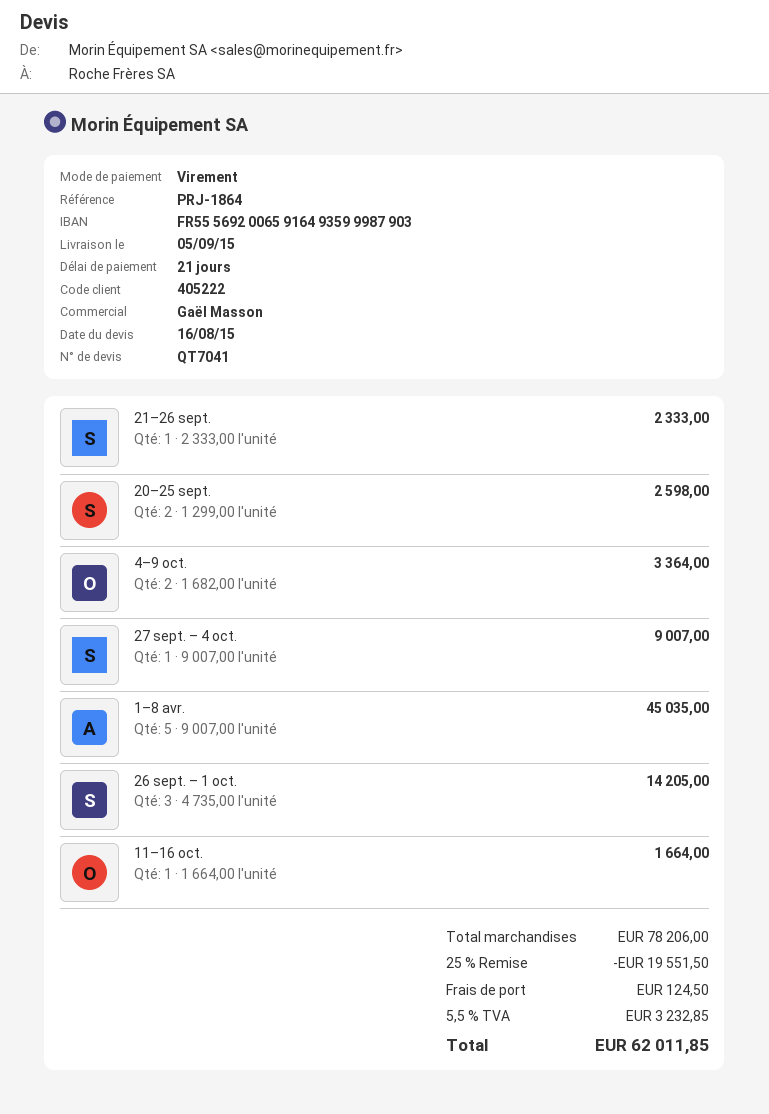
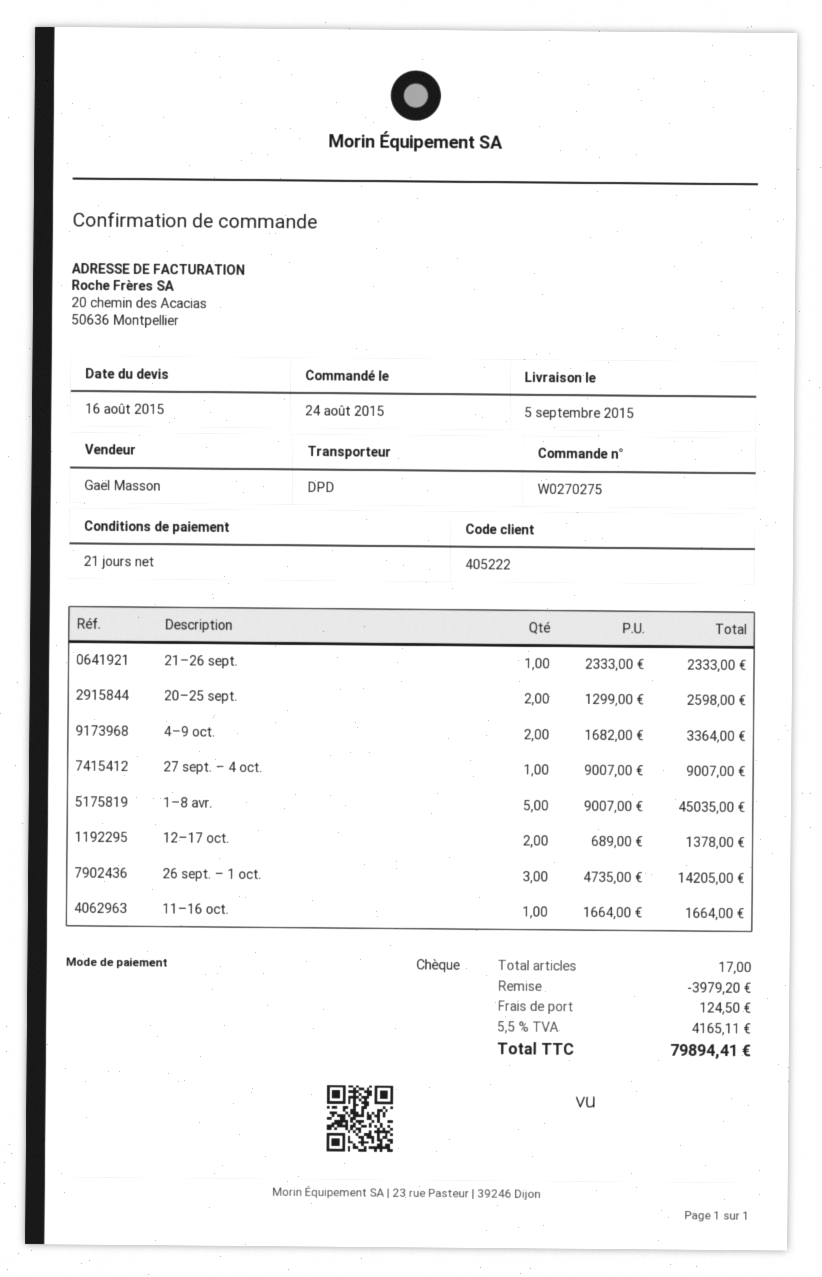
payment method: bank transfer -> cheque
12–17 oct.: none -> 2 x 689.00 = 1378.00
discount: 19551.50 -> 3979.20
tax: 5.5% = 3232.85 -> 5.5% = 4165.11
total: 62011.85 -> 79894.41

